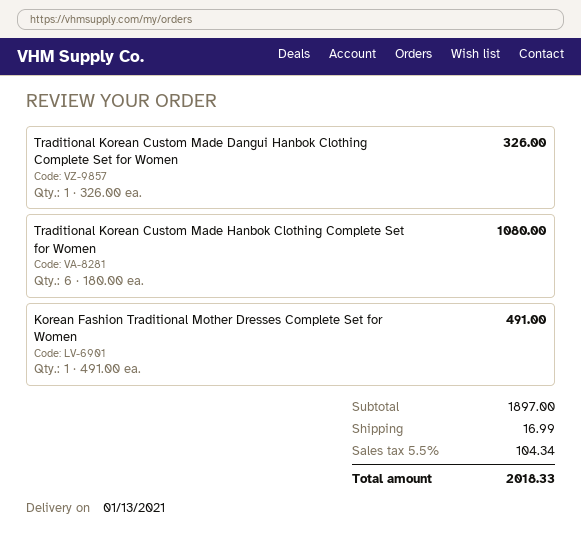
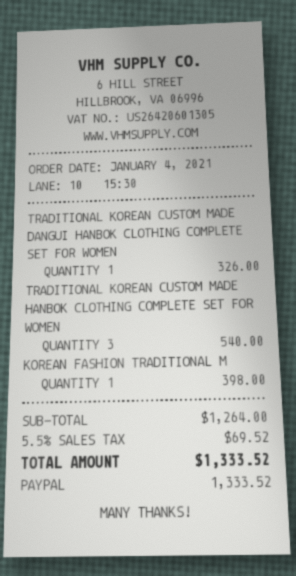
Traditional Korean Custom Made Hanbok Clothing Complete Set for Women: 6 for 1080.00 -> 3 for 540.00
Korean Fashion Traditional Mother Dresses Complete Set for Women: 1 for 491.00 -> 1 for 398.00
subtotal: 1897.00 -> 1264.00
shipping: 16.99 -> none
tax: 5.5% = 104.34 -> 5.5% = 69.52
total: 2018.33 -> 1333.52

